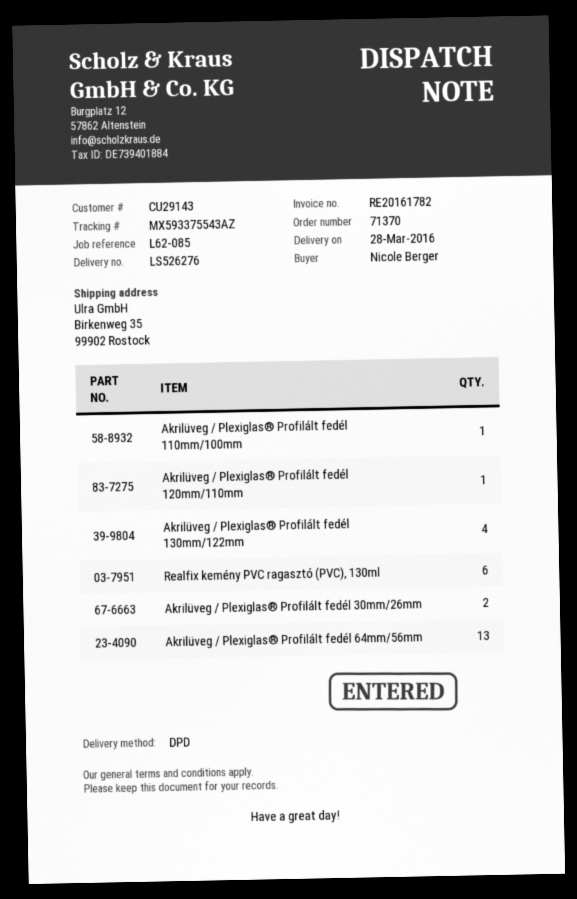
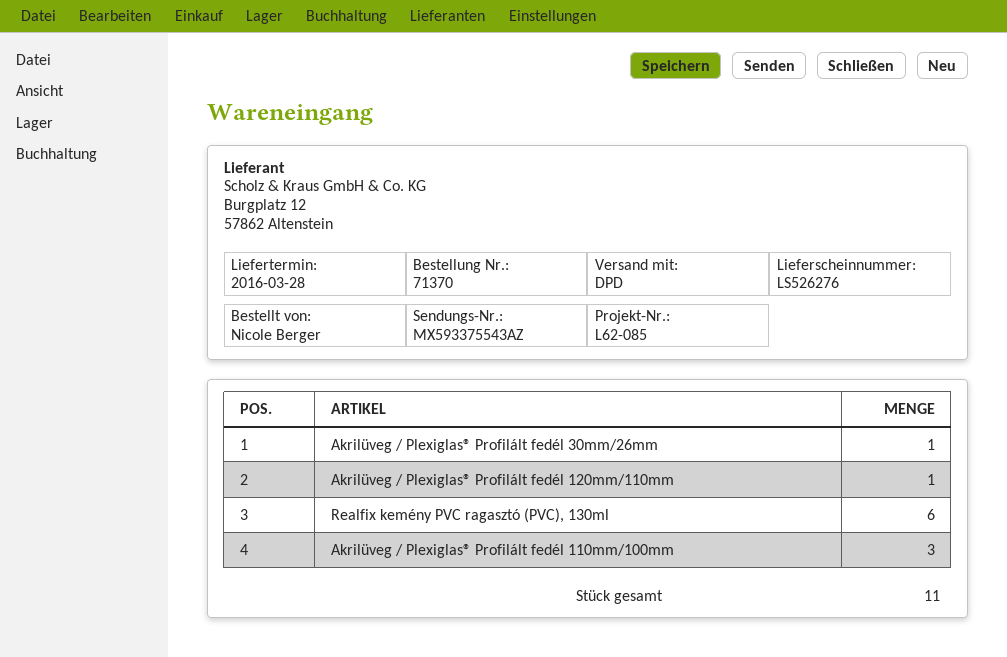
Akrilüveg / Plexiglas® Profilált fedél 110mm/100mm: 1 -> 3
Akrilüveg / Plexiglas® Profilált fedél 130mm/122mm: 4 -> none
Akrilüveg / Plexiglas® Profilált fedél 30mm/26mm: 2 -> 1
Akrilüveg / Plexiglas® Profilált fedél 64mm/56mm: 13 -> none

